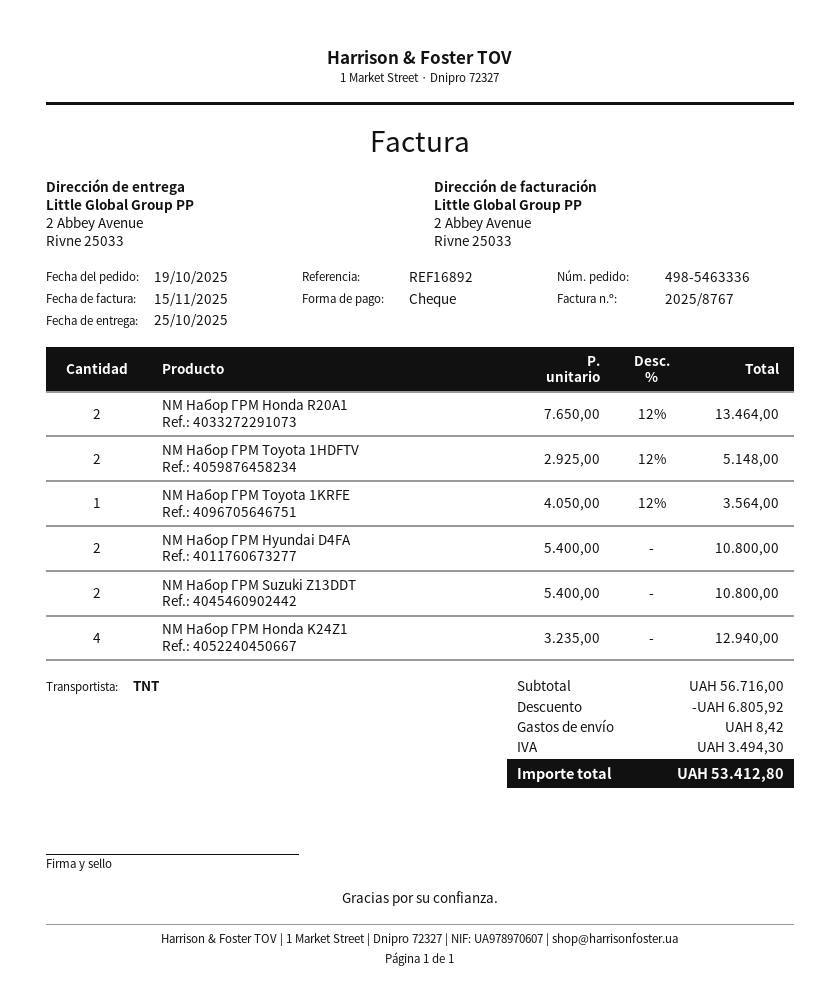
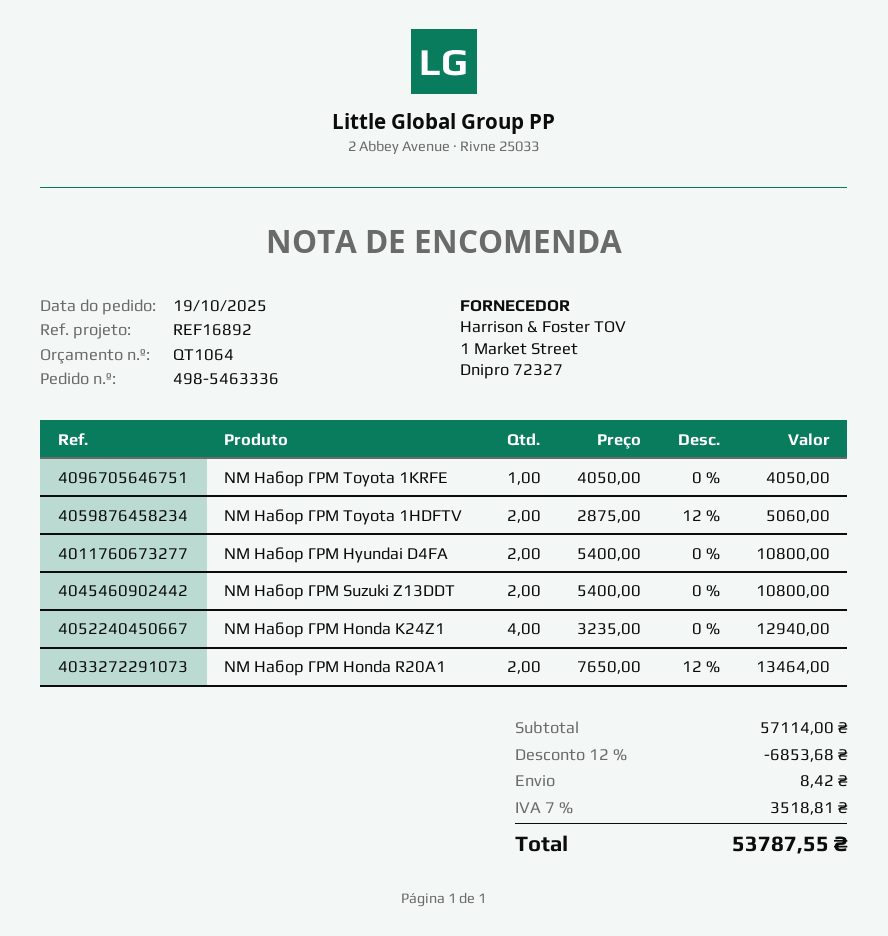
NM Набор ГРМ Toyota 1HDFTV: 2 x 2925.00 - 12% = 5148.00 -> 2 x 2875.00 - 12% = 5060.00
NM Набор ГРМ Toyota 1KRFE: 1 x 4050.00 - 12% = 3564.00 -> 1 x 4050.00 = 4050.00
subtotal: 56716.00 -> 57114.00
discount: 6805.92 -> 6853.68
tax: 3494.30 -> 3518.81
total: 53412.80 -> 53787.55

